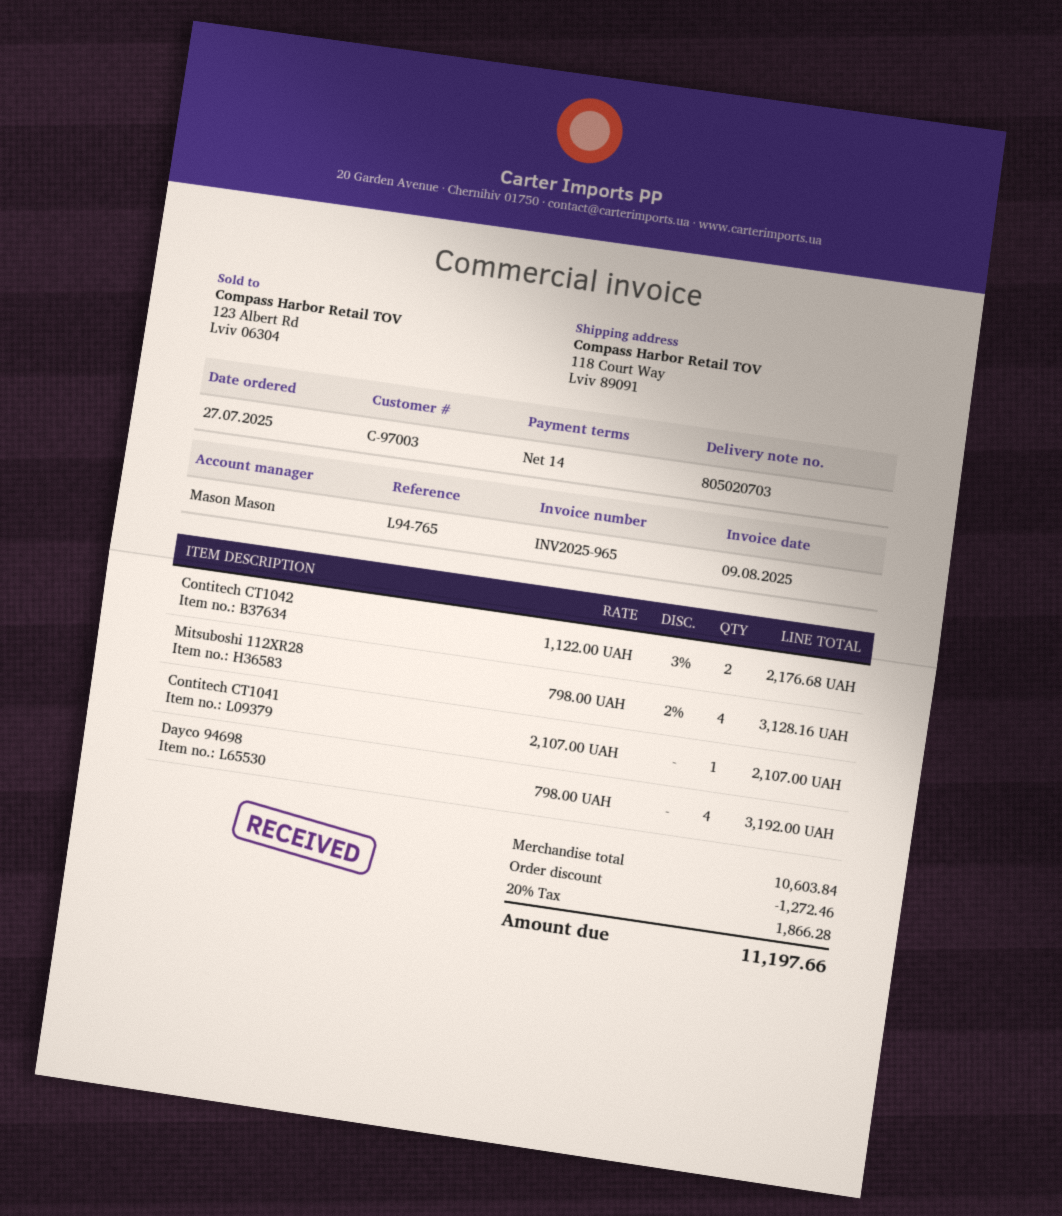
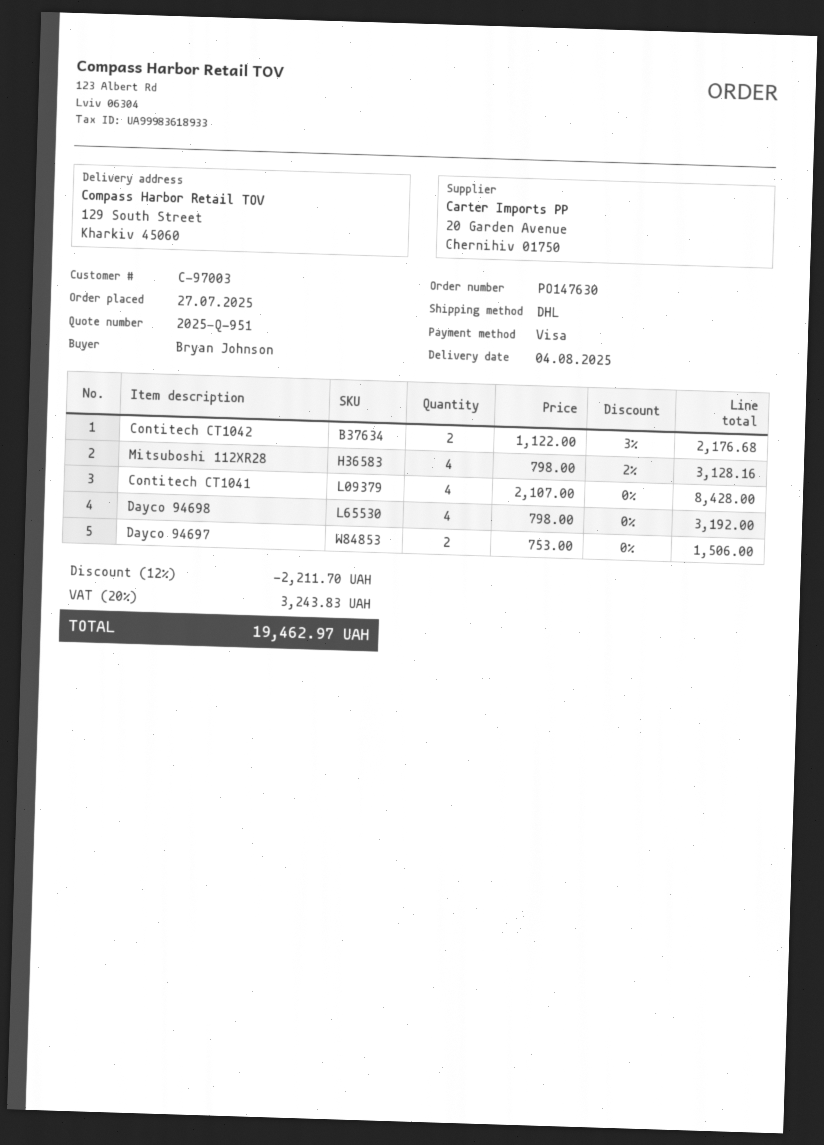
ship to: 118 Court Way, Lviv 89091 -> 129 South Street, Kharkiv 45060
Contitech CT1041: 1 x 2107.00 = 2107.00 -> 4 x 2107.00 = 8428.00
Dayco 94697: none -> 2 x 753.00 = 1506.00
discount: 1272.46 -> 2211.70
tax: 20% = 1866.28 -> 20% = 3243.83
total: 11197.66 -> 19462.97

